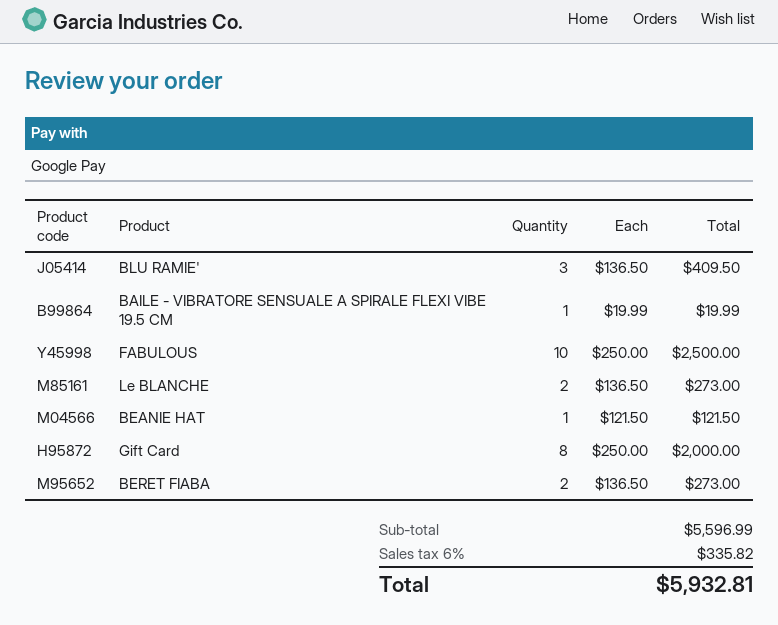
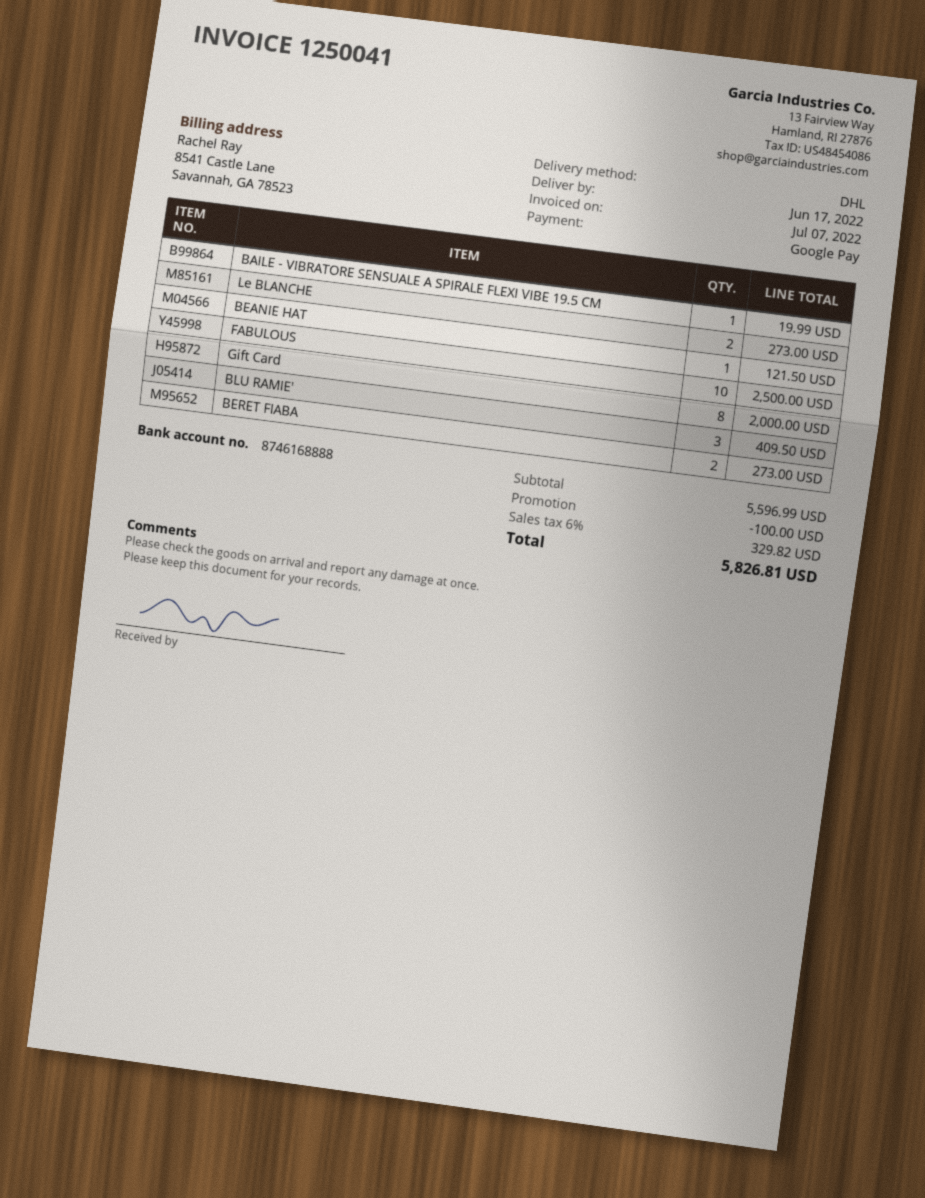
discount: none -> 100.00
tax: 6% = 335.82 -> 6% = 329.82
total: 5932.81 -> 5826.81

